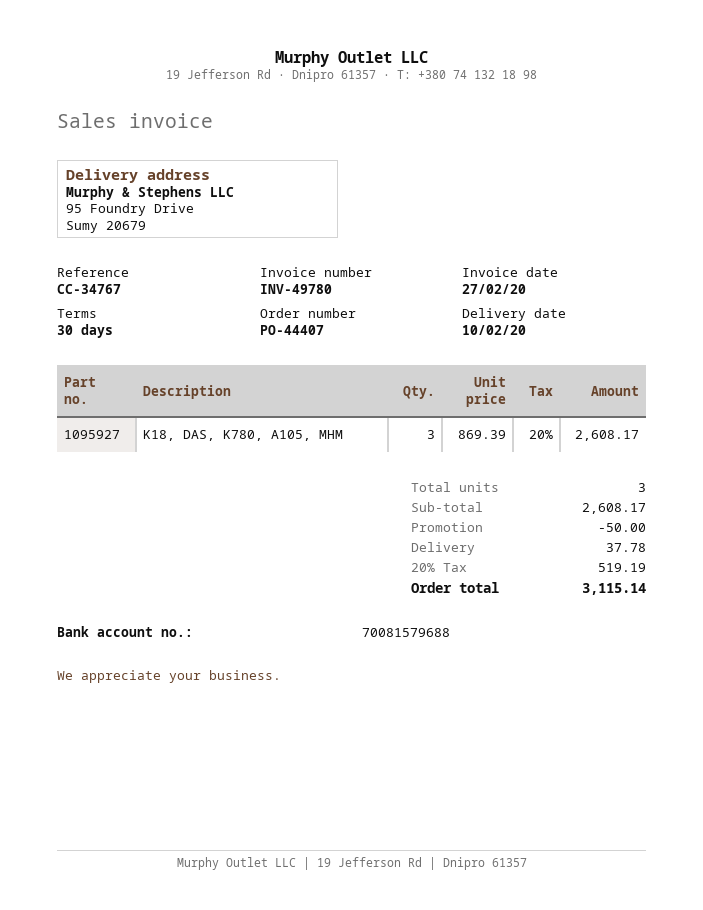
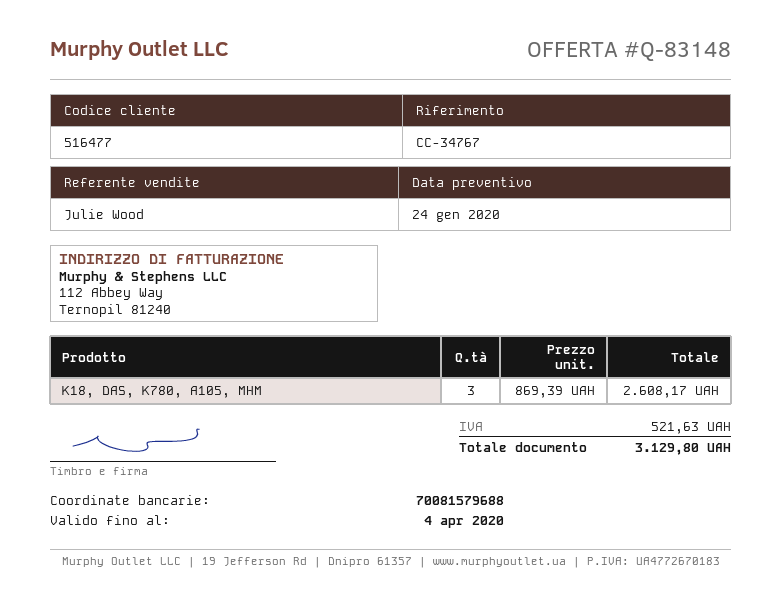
discount: 50.00 -> none
shipping: 37.78 -> none
tax: 519.19 -> 521.63
total: 3115.14 -> 3129.80

